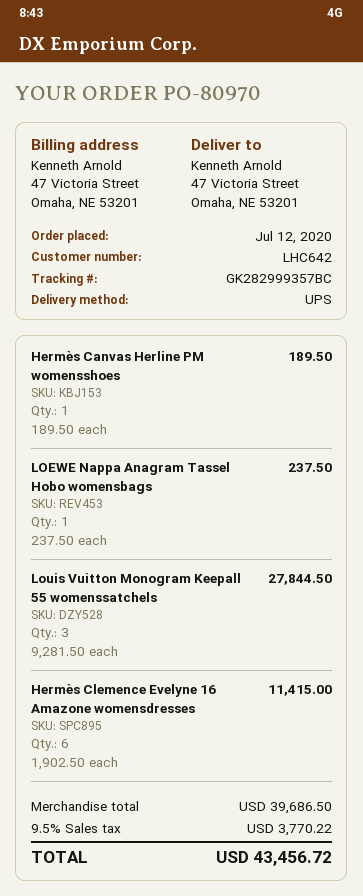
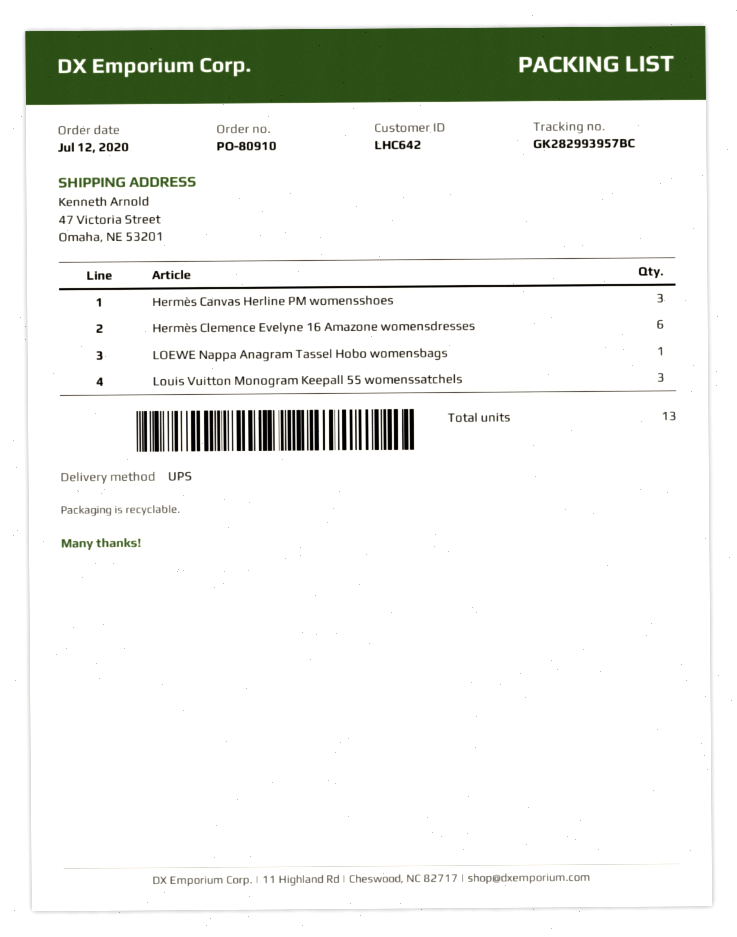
order number: PO-80970 -> PO-80910
tracking number: GK282999357BC -> GK282993957BC
Hermès Canvas Herline PM womensshoes: 1 -> 3

